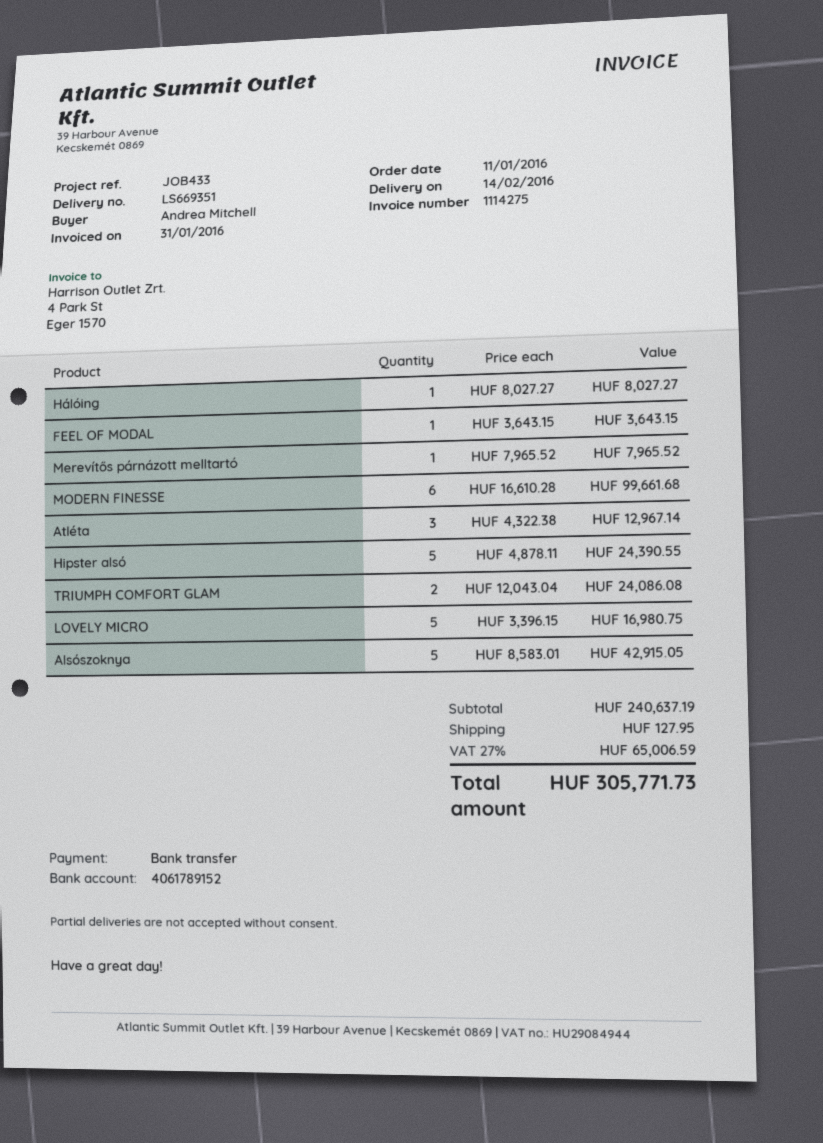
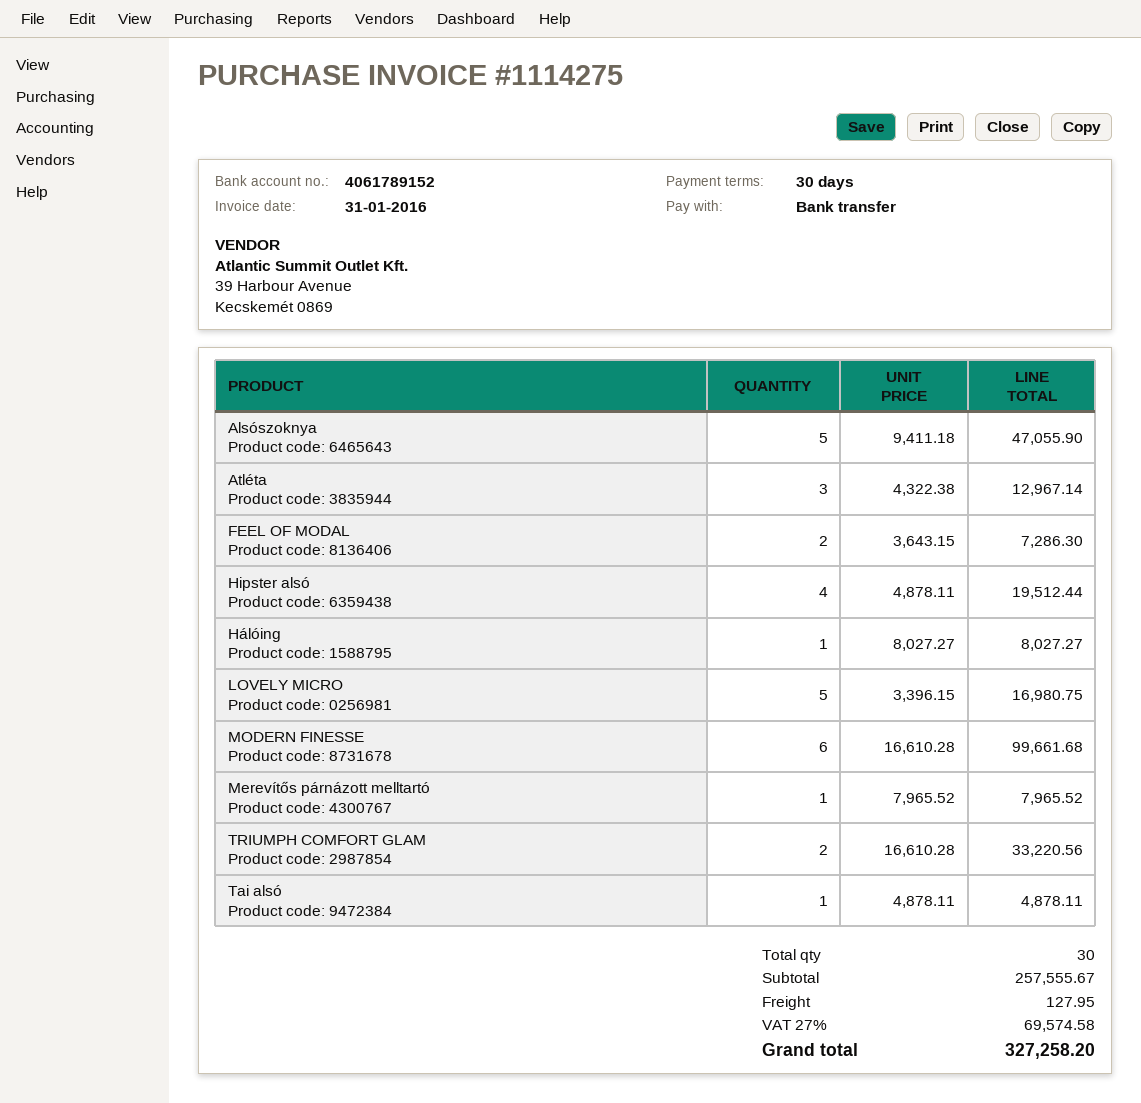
FEEL OF MODAL: 1 x 3643.15 = 3643.15 -> 2 x 3643.15 = 7286.30
Hipster alsó: 5 x 4878.11 = 24390.55 -> 4 x 4878.11 = 19512.44
TRIUMPH COMFORT GLAM: 2 x 12043.04 = 24086.08 -> 2 x 16610.28 = 33220.56
Alsószoknya: 5 x 8583.01 = 42915.05 -> 5 x 9411.18 = 47055.90
Tai alsó: none -> 1 x 4878.11 = 4878.11
subtotal: 240637.19 -> 257555.67
tax: 27% = 65006.59 -> 27% = 69574.58
total: 305771.73 -> 327258.20

